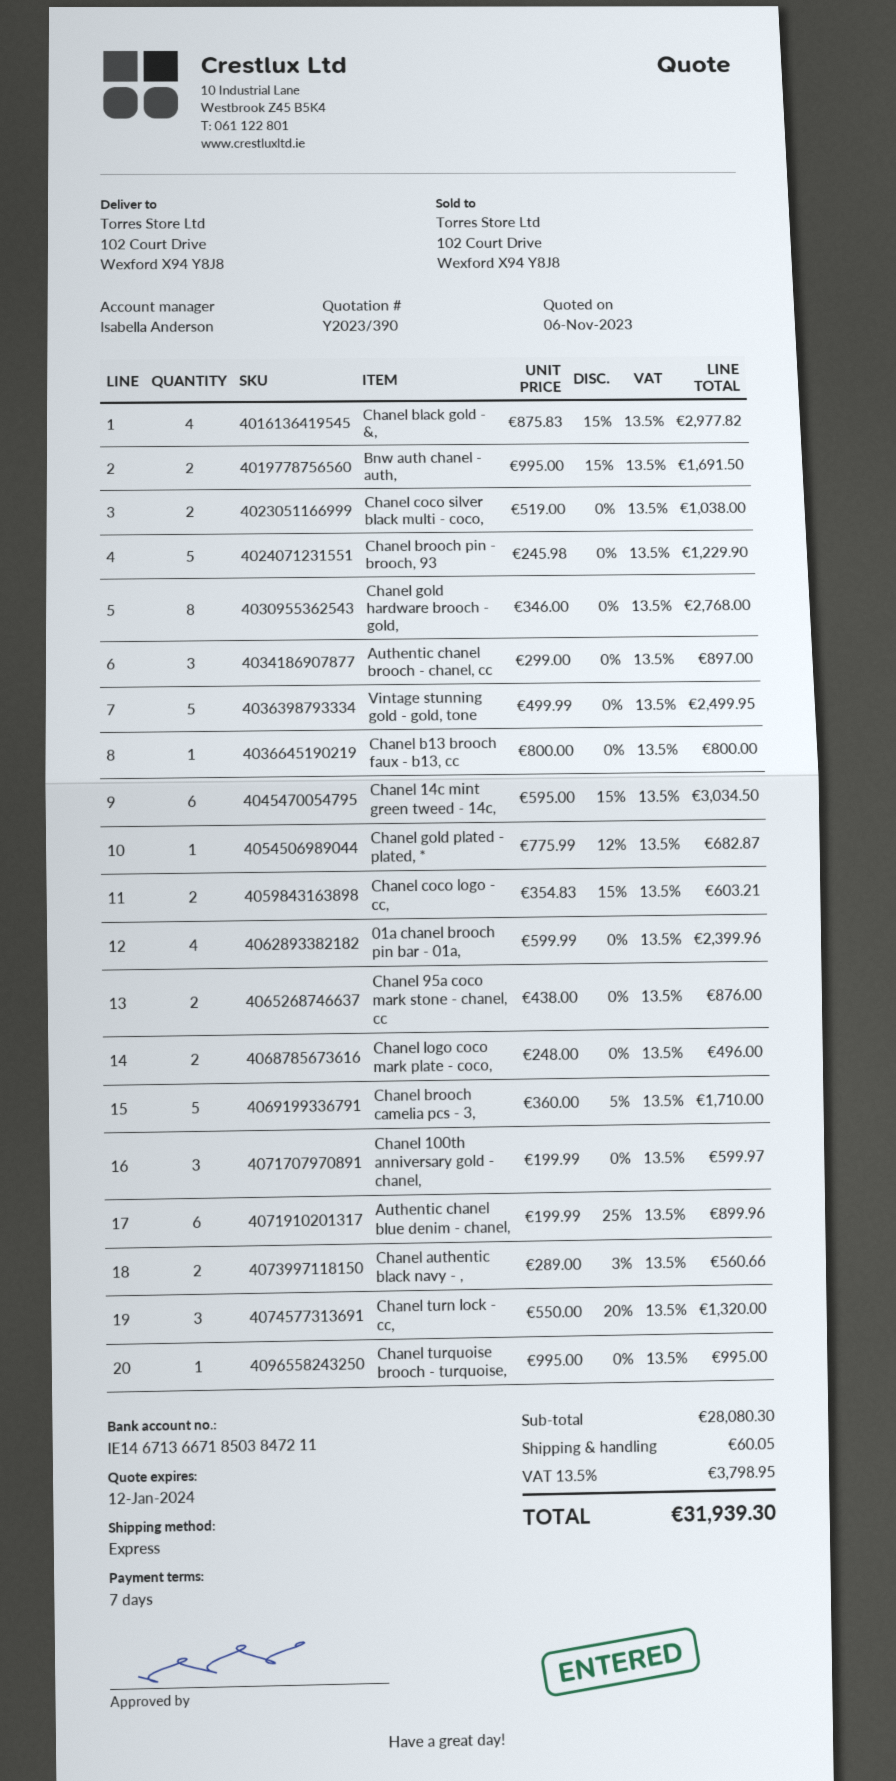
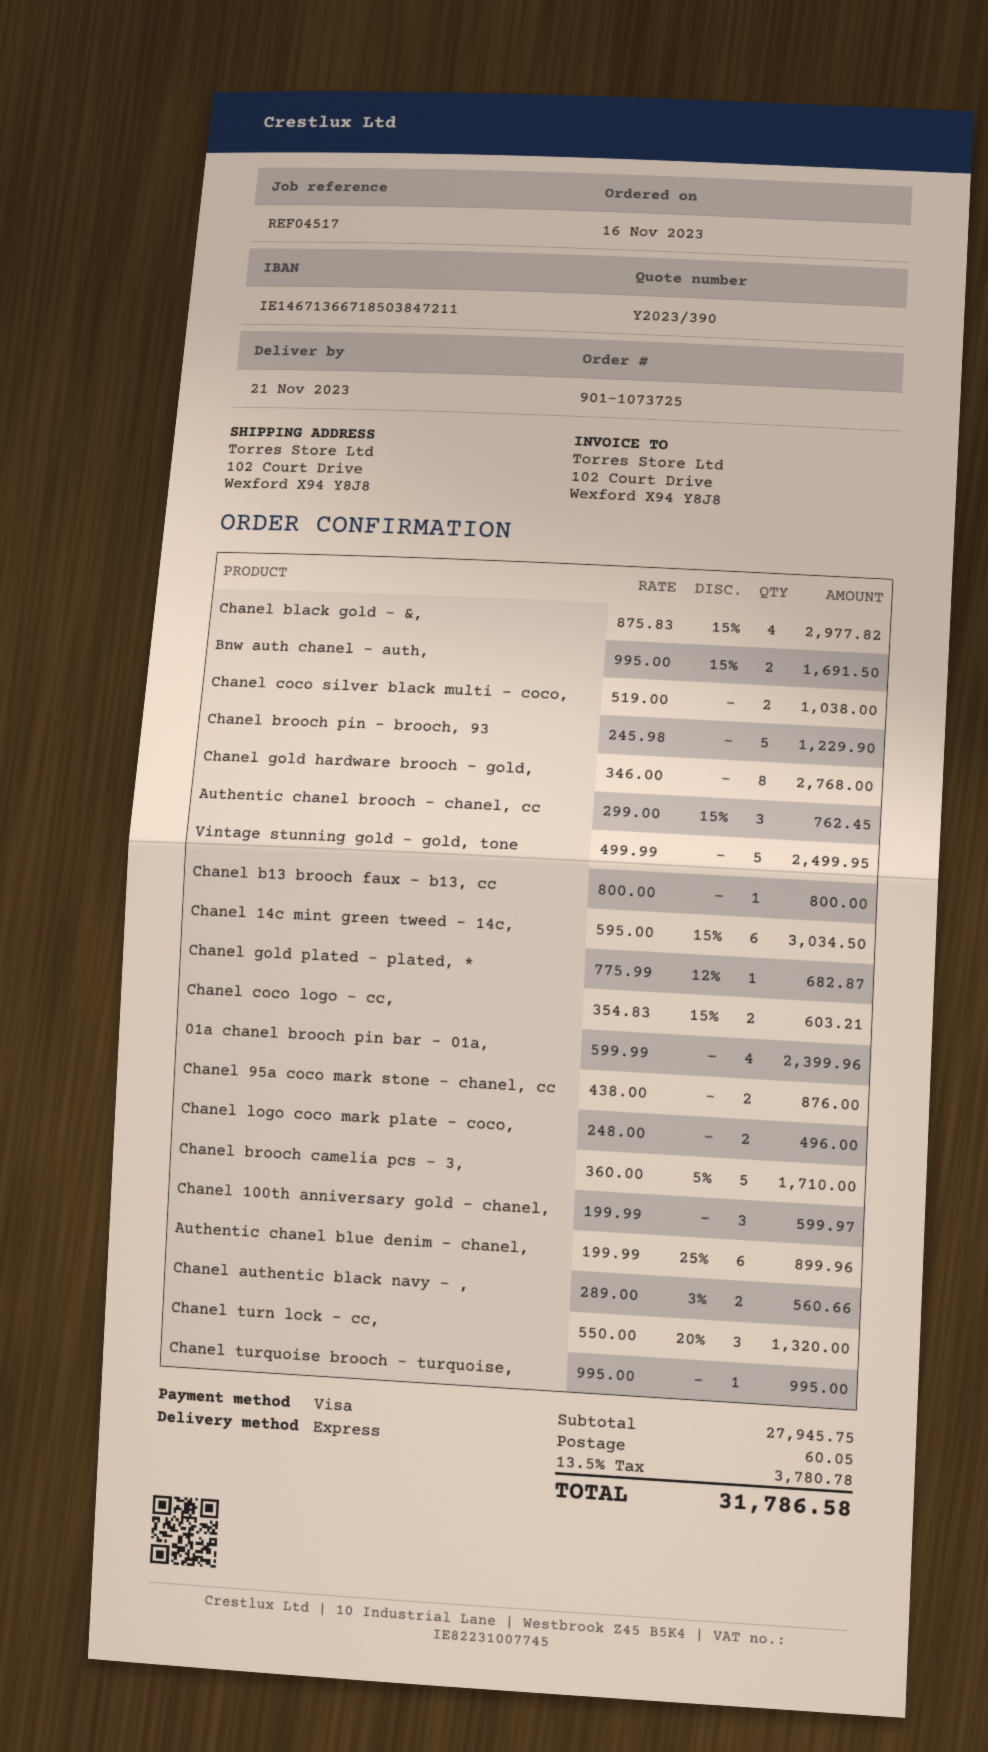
Authentic chanel brooch - chanel, cc: 3 x 299.00 = 897.00 -> 3 x 299.00 - 15% = 762.45
subtotal: 28080.30 -> 27945.75
tax: 13.5% = 3798.95 -> 13.5% = 3780.78
total: 31939.30 -> 31786.58

